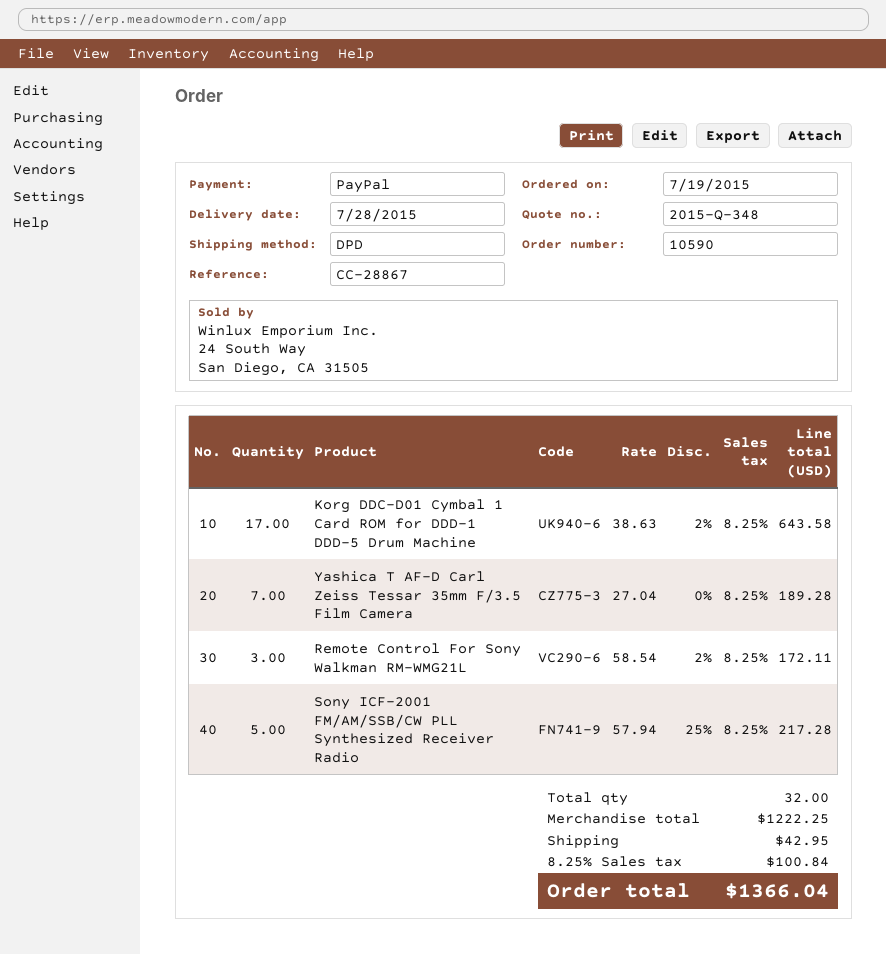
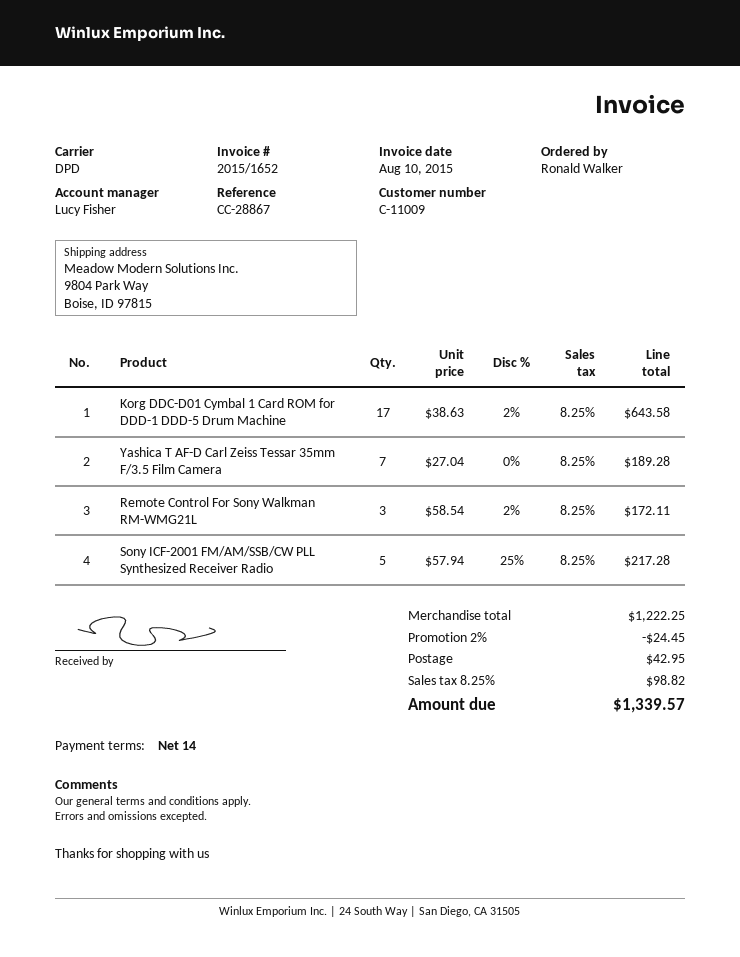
discount: none -> 2% = 24.45
tax: 8.25% = 100.84 -> 8.25% = 98.82
total: 1366.04 -> 1339.57

